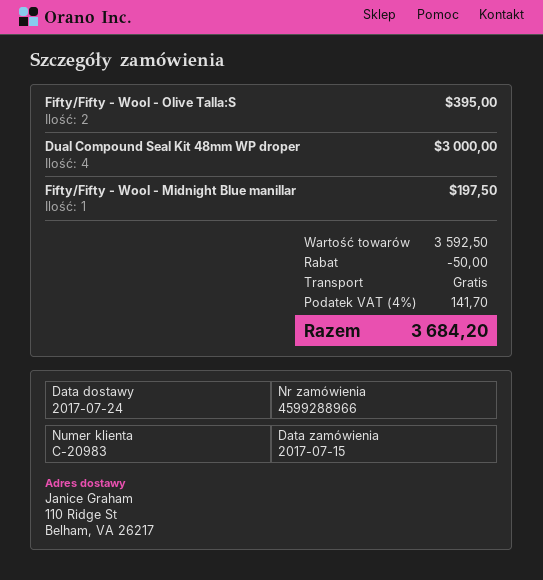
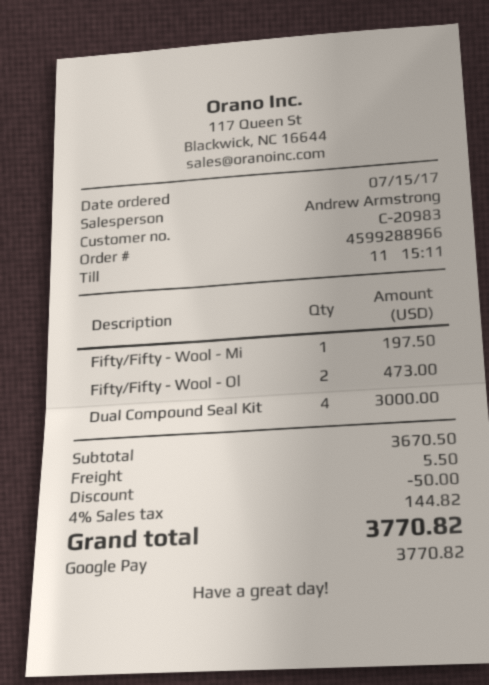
Fifty/Fifty - Wool - Olive Talla:S: 2 for 395.00 -> 2 for 473.00
subtotal: 3592.50 -> 3670.50
shipping: 0.00 -> 5.50
tax: 4% = 141.70 -> 4% = 144.82
total: 3684.20 -> 3770.82

